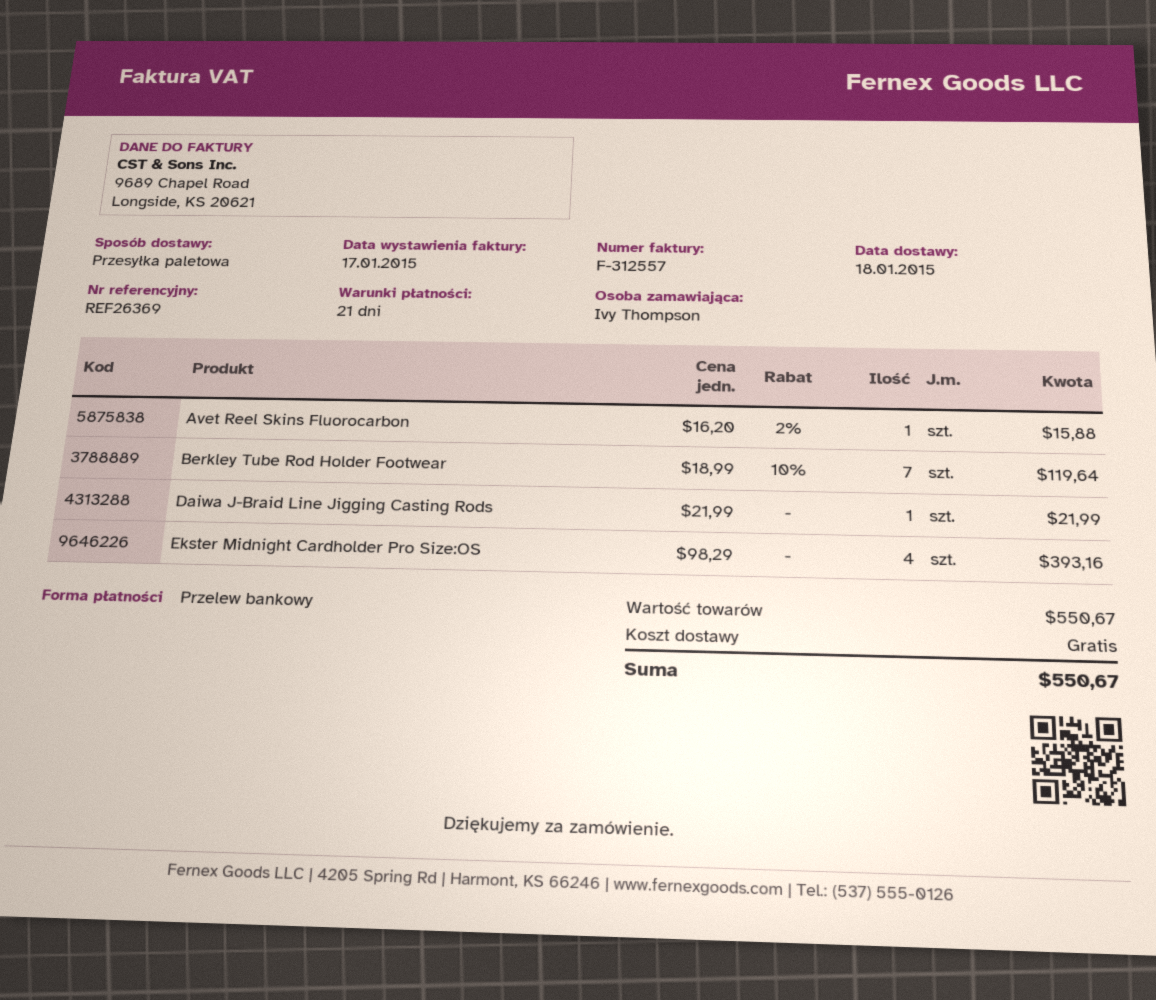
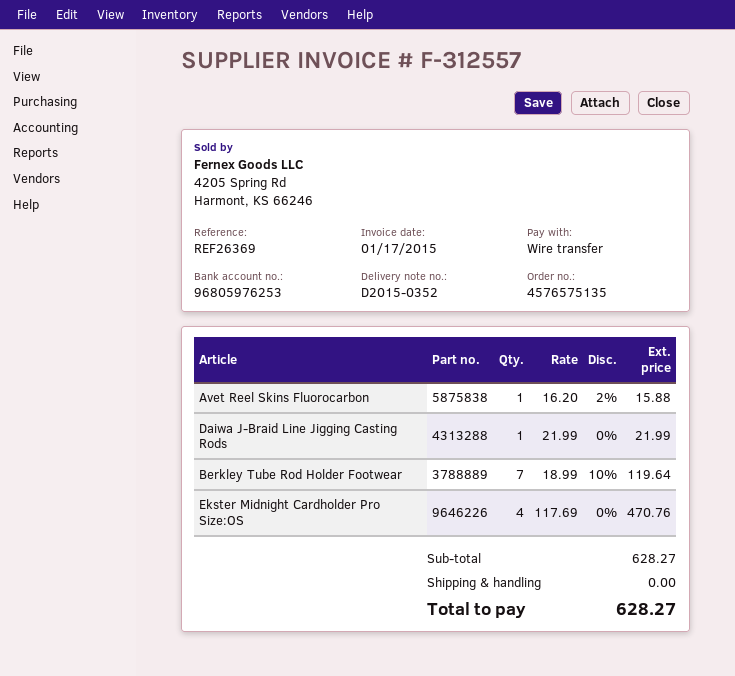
Ekster Midnight Cardholder Pro Size:OS: 4 x 98.29 = 393.16 -> 4 x 117.69 = 470.76
subtotal: 550.67 -> 628.27
total: 550.67 -> 628.27

